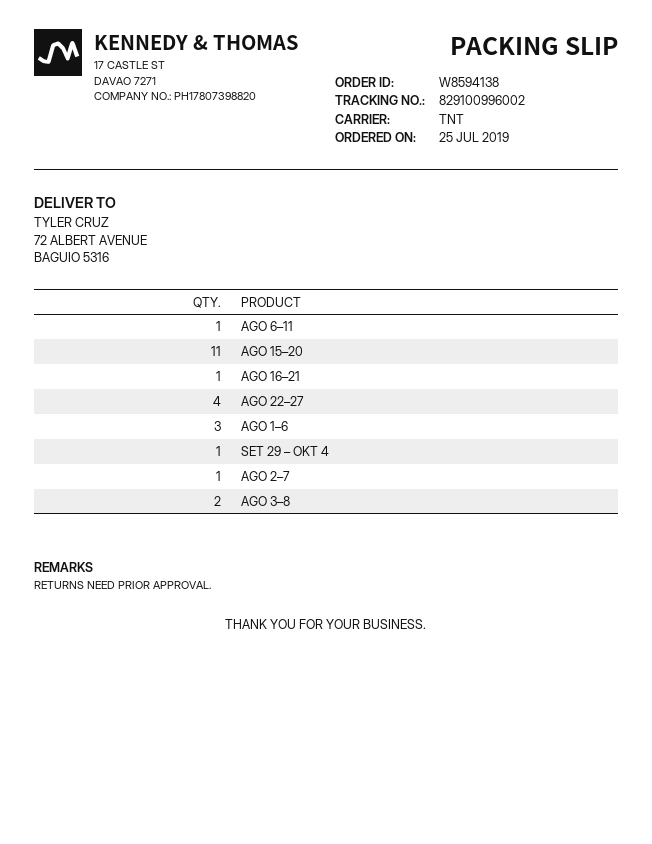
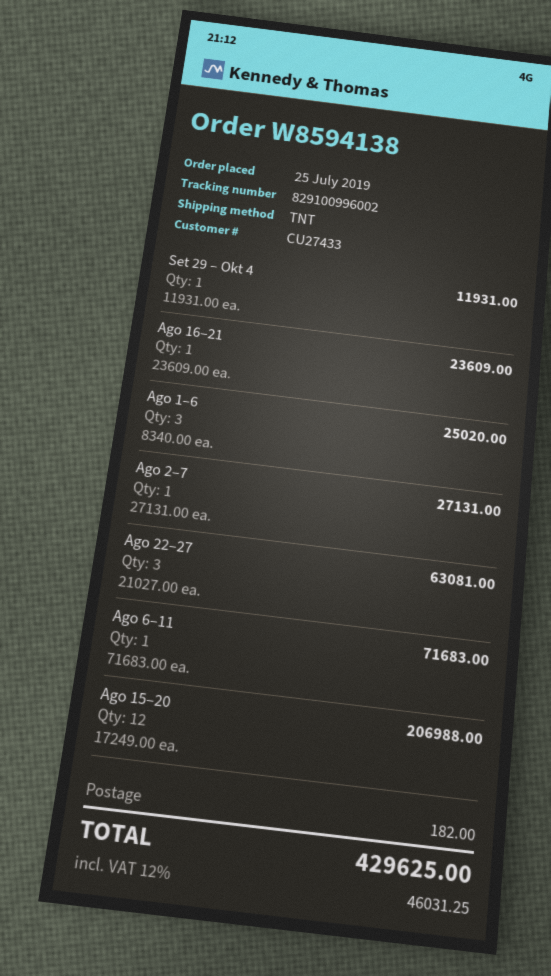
AGO 15–20: 11 -> 12
AGO 22–27: 4 -> 3
AGO 3–8: 2 -> none

